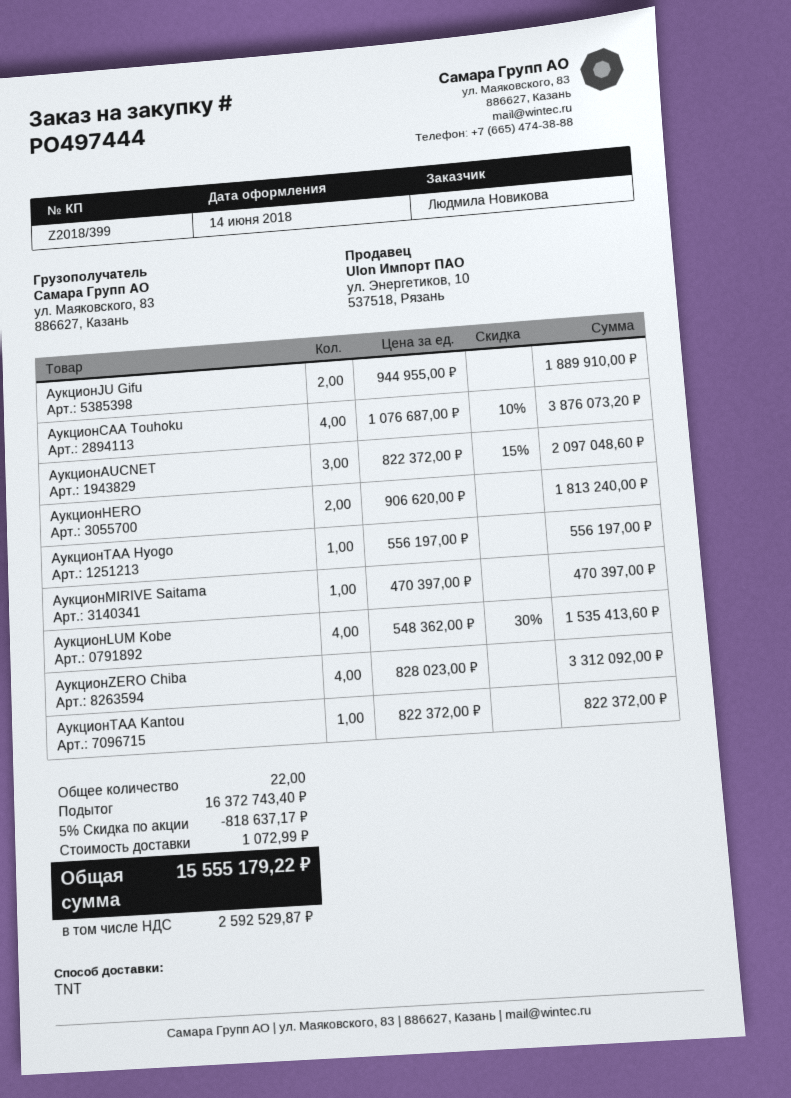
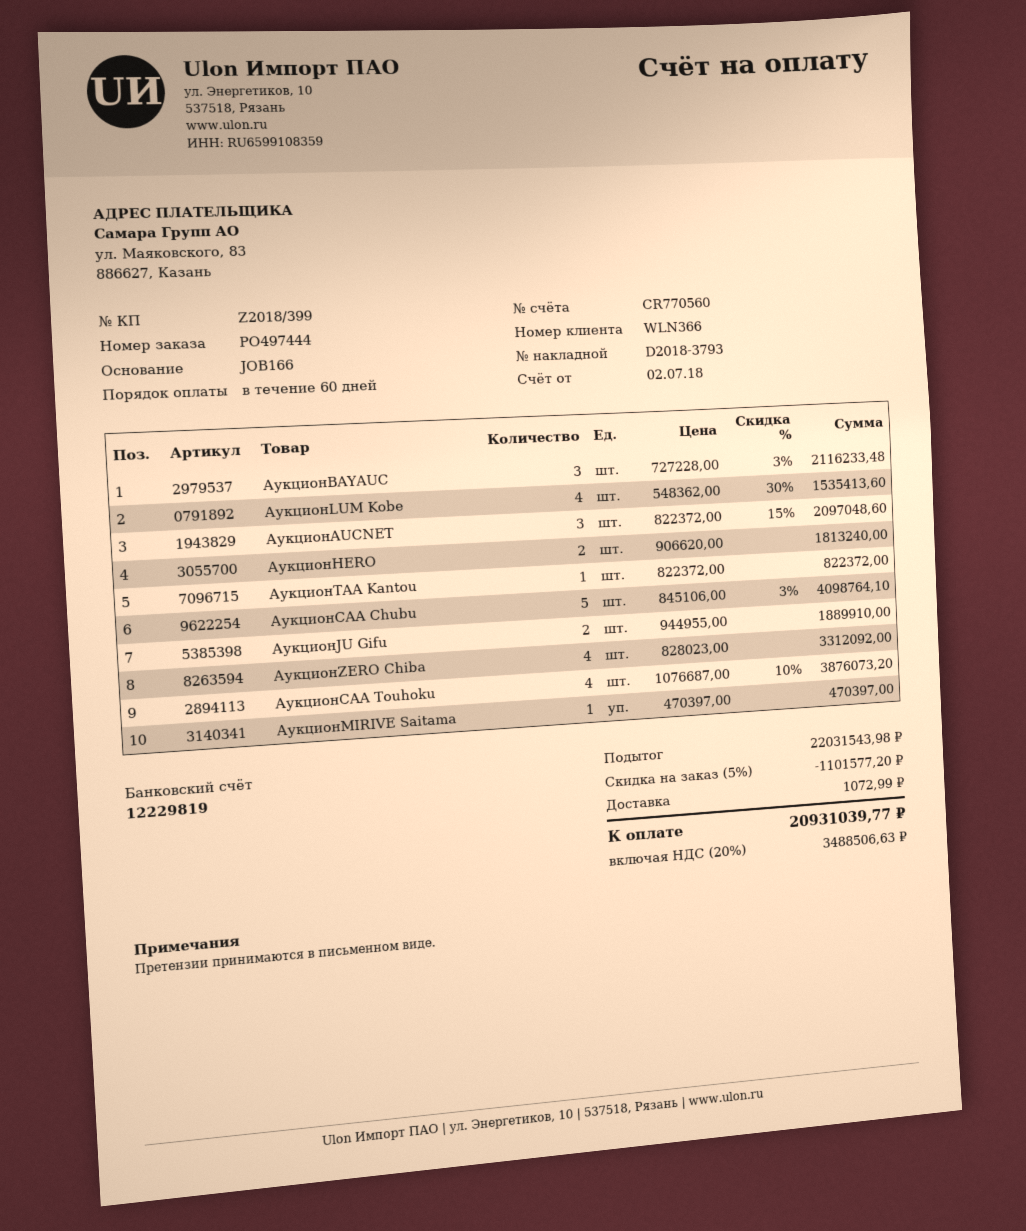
АукционTAA Hyogo: 1 x 556197.00 = 556197.00 -> none
АукционBAYAUC: none -> 3 x 727228.00 - 3% = 2116233.48
АукционCAA Chubu: none -> 5 x 845106.00 - 3% = 4098764.10
subtotal: 16372743.40 -> 22031543.98
discount: 5% = 818637.17 -> 5% = 1101577.20
tax: 2592529.87 -> 3488506.63
total: 15555179.22 -> 20931039.77

